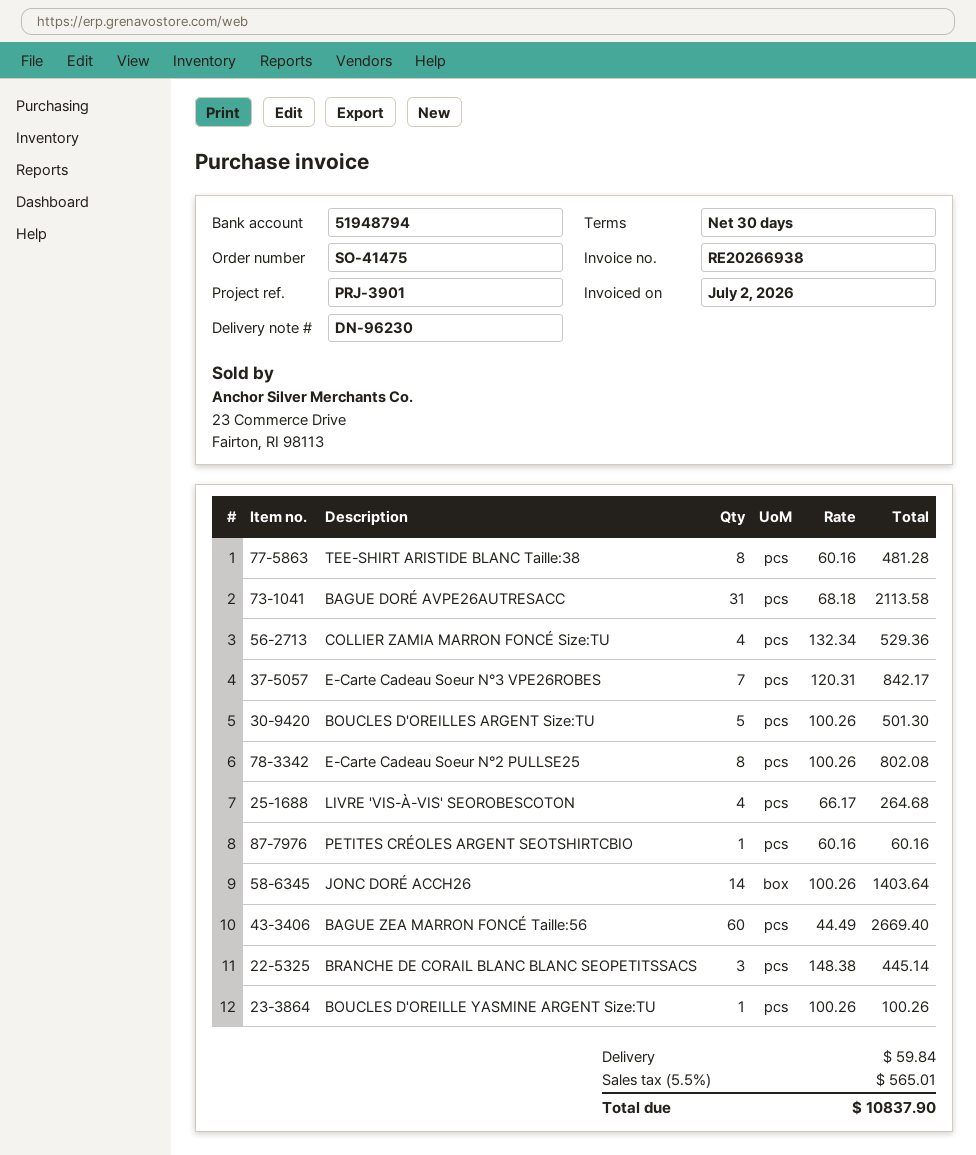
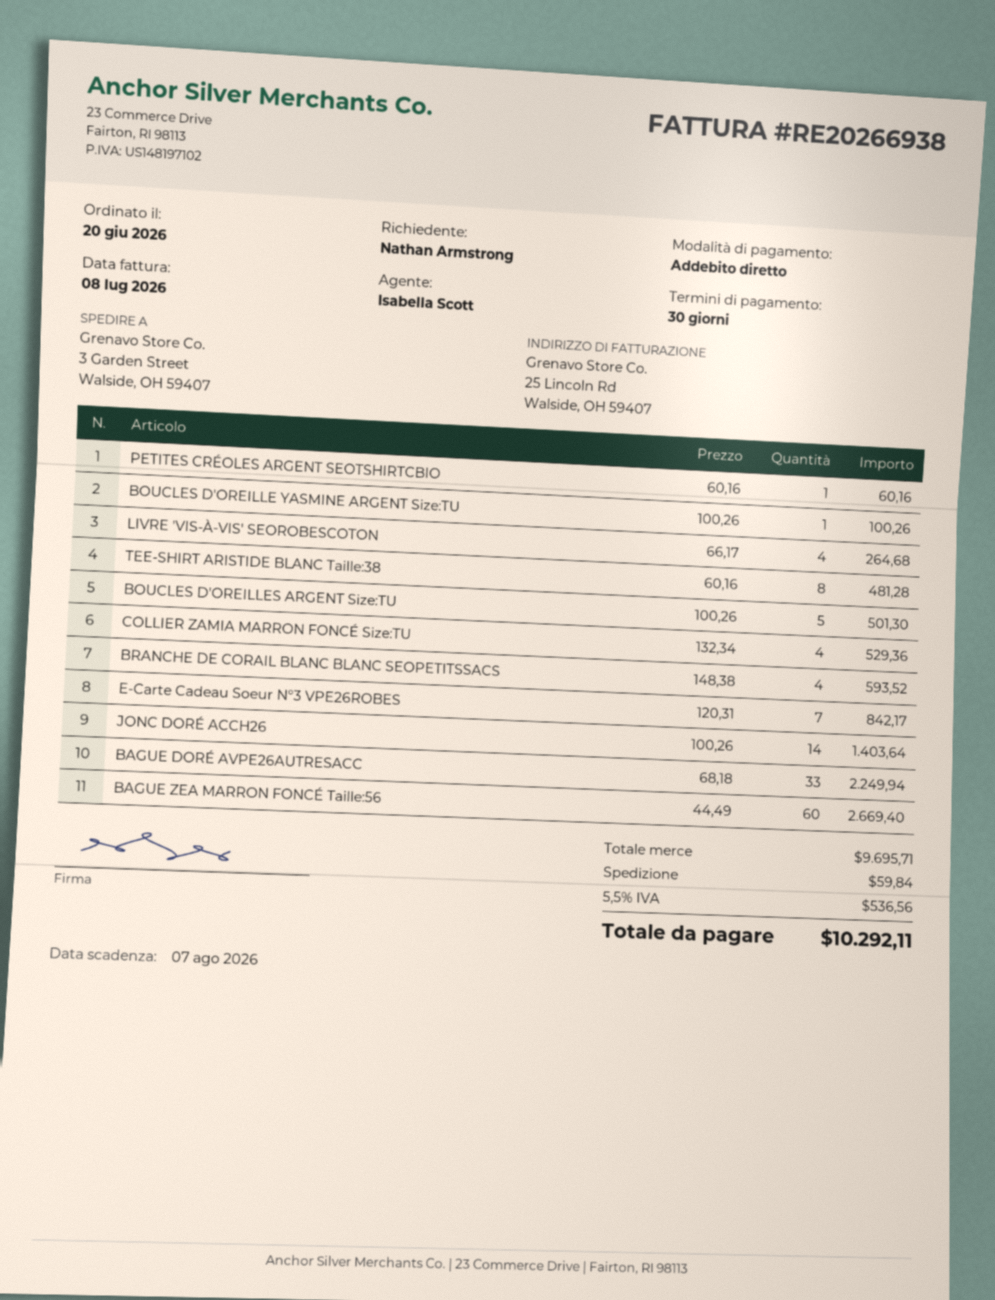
invoice date: 2026-07-02 -> 2026-07-08
BAGUE DORÉ AVPE26AUTRESACC: 31 x 68.18 = 2113.58 -> 33 x 68.18 = 2249.94
E-Carte Cadeau Soeur N°2 PULLSE25: 8 x 100.26 = 802.08 -> none
BRANCHE DE CORAIL BLANC BLANC SEOPETITSSACS: 3 x 148.38 = 445.14 -> 4 x 148.38 = 593.52
tax: 5.5% = 565.01 -> 5.5% = 536.56
total: 10837.90 -> 10292.11

